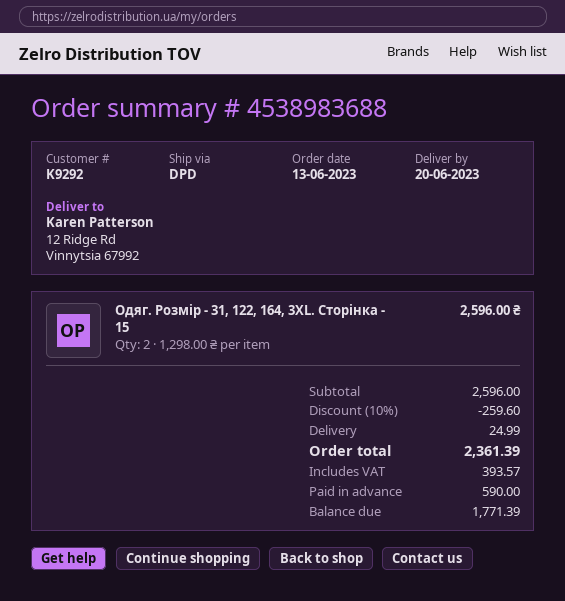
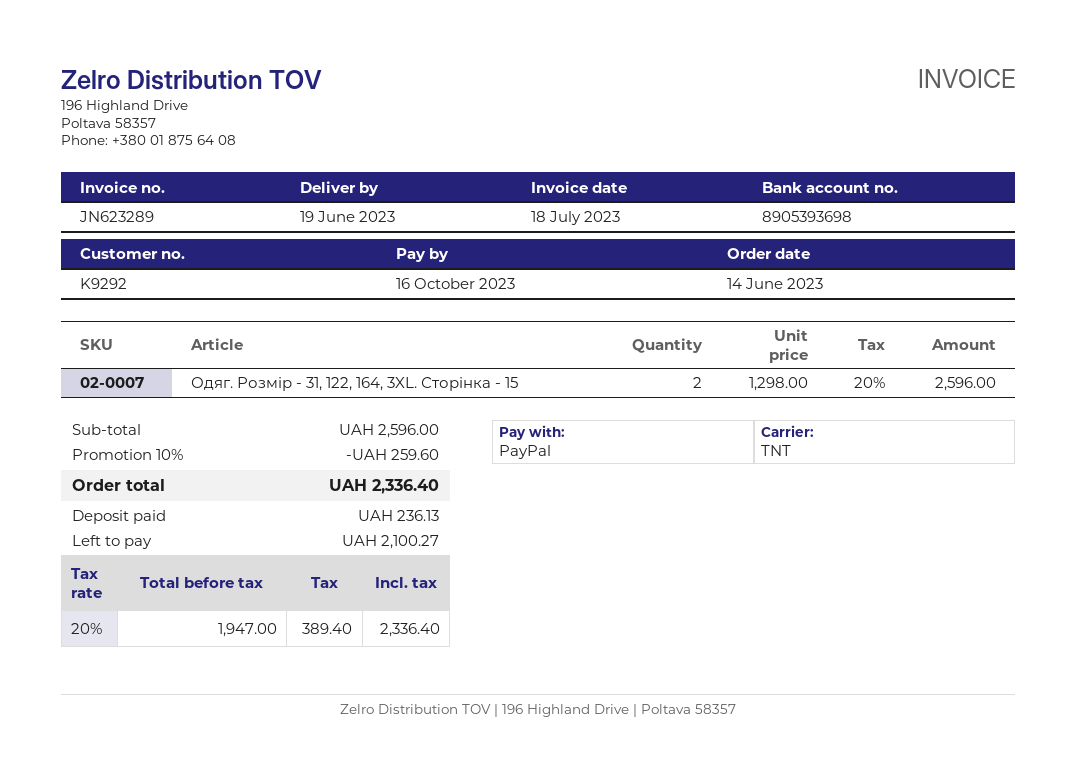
order date: 2023-06-13 -> 2023-06-14
delivery date: 2023-06-20 -> 2023-06-19
shipping method: DPD -> TNT
shipping: 24.99 -> none
tax: 393.57 -> 389.40
total: 2361.39 -> 2336.40
deposit: 590.00 -> 236.13
balance: 1771.39 -> 2100.27

